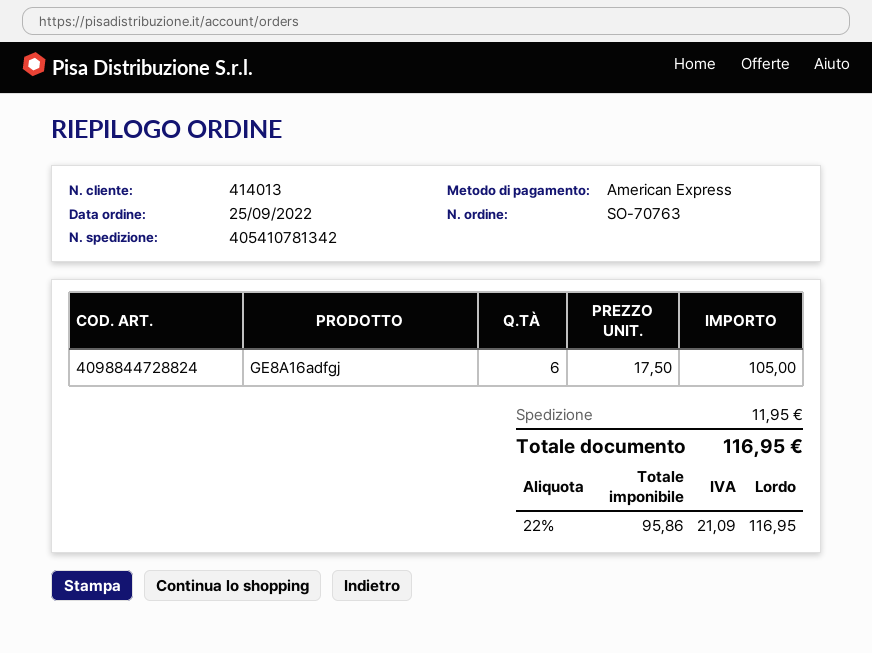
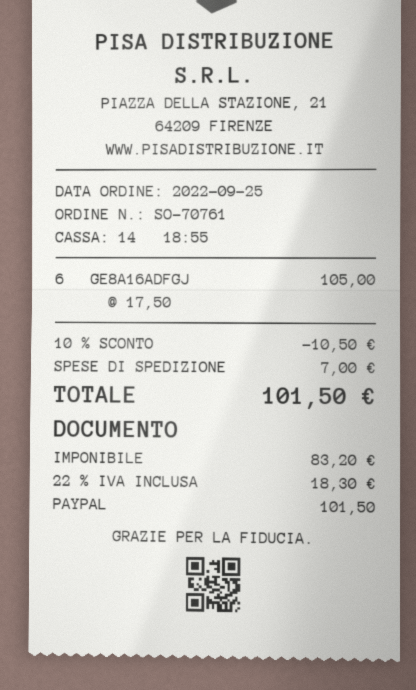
order number: SO-70763 -> SO-70761
payment method: American Express -> PayPal
discount: none -> 10% = 10.50
shipping: 11.95 -> 7.00
net: 95.86 -> 83.20
tax: 22% = 21.09 -> 22% = 18.30
total: 116.95 -> 101.50

